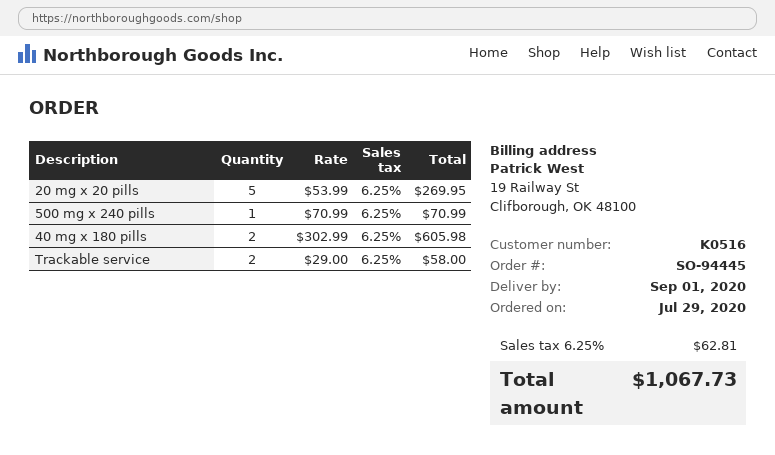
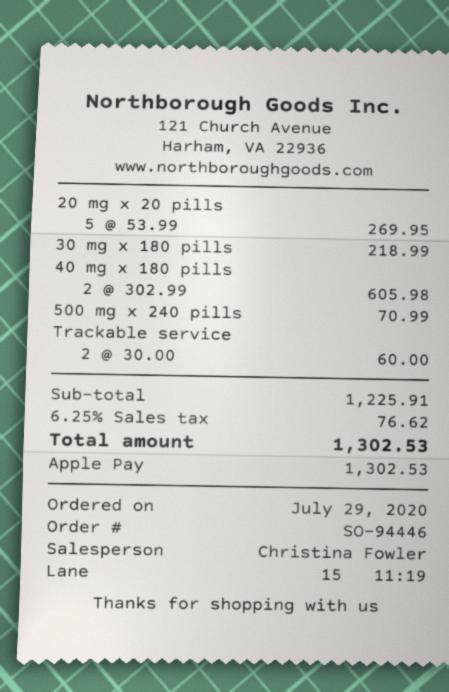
order number: SO-94445 -> SO-94446
Trackable service: 2 x 29.00 = 58.00 -> 2 x 30.00 = 60.00
30 mg x 180 pills: none -> 1 x 218.99 = 218.99
tax: 6.25% = 62.81 -> 6.25% = 76.62
total: 1067.73 -> 1302.53

